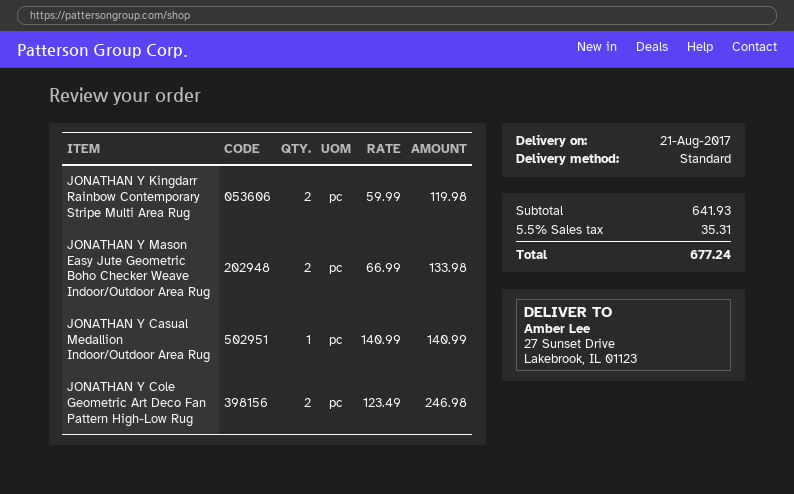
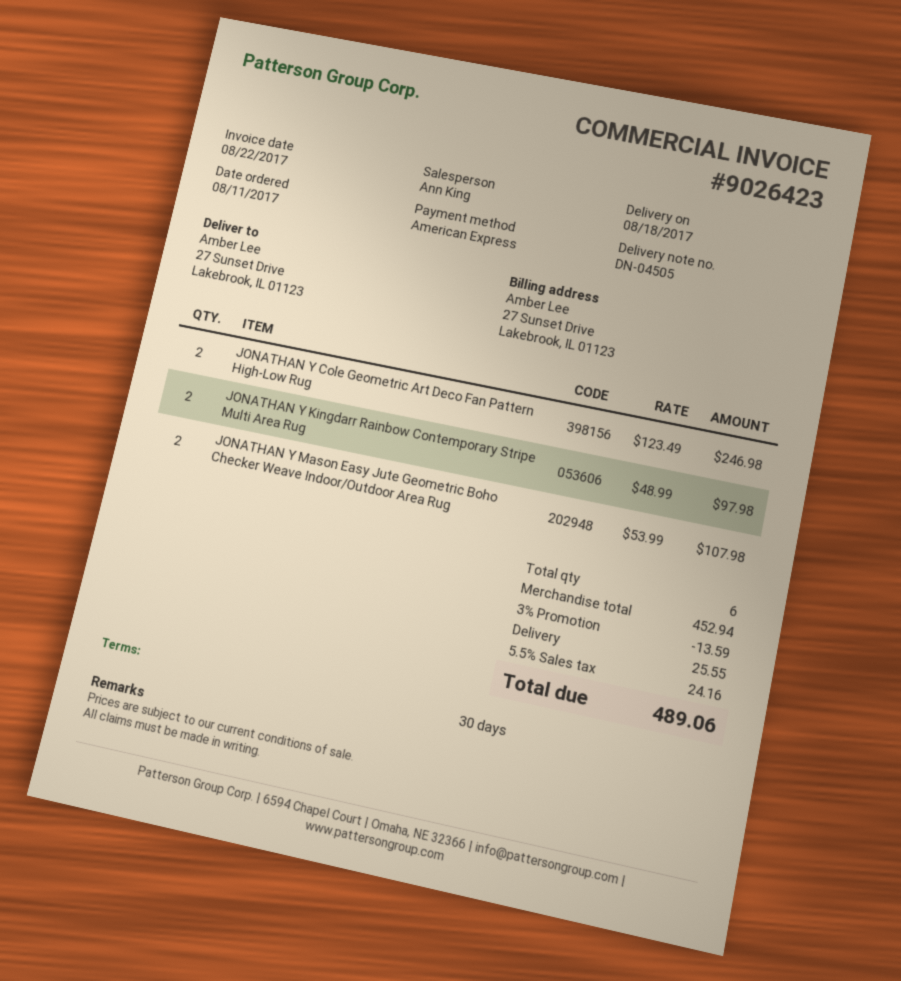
delivery date: 2017-08-21 -> 2017-08-18
JONATHAN Y Kingdarr Rainbow Contemporary Stripe Multi Area Rug: 2 x 59.99 = 119.98 -> 2 x 48.99 = 97.98
JONATHAN Y Mason Easy Jute Geometric Boho Checker Weave Indoor/Outdoor Area Rug: 2 x 66.99 = 133.98 -> 2 x 53.99 = 107.98
JONATHAN Y Casual Medallion Indoor/Outdoor Area Rug: 1 x 140.99 = 140.99 -> none
subtotal: 641.93 -> 452.94
discount: none -> 3% = 13.59
shipping: none -> 25.55
tax: 5.5% = 35.31 -> 5.5% = 24.16
total: 677.24 -> 489.06

